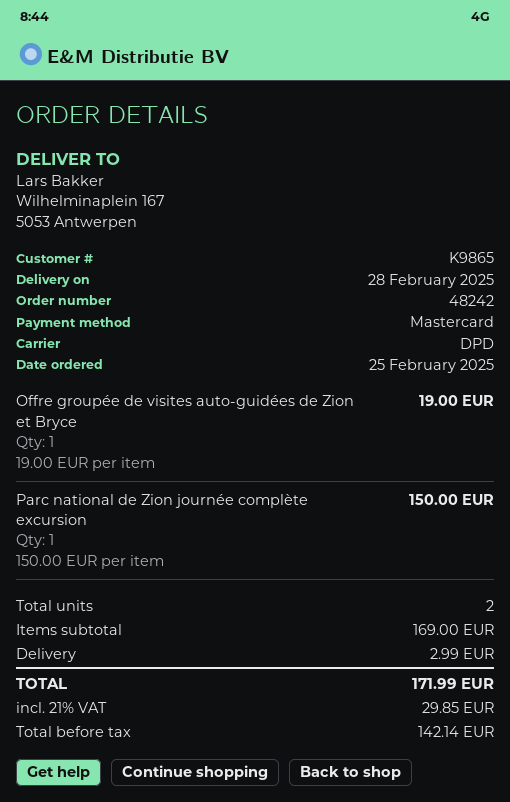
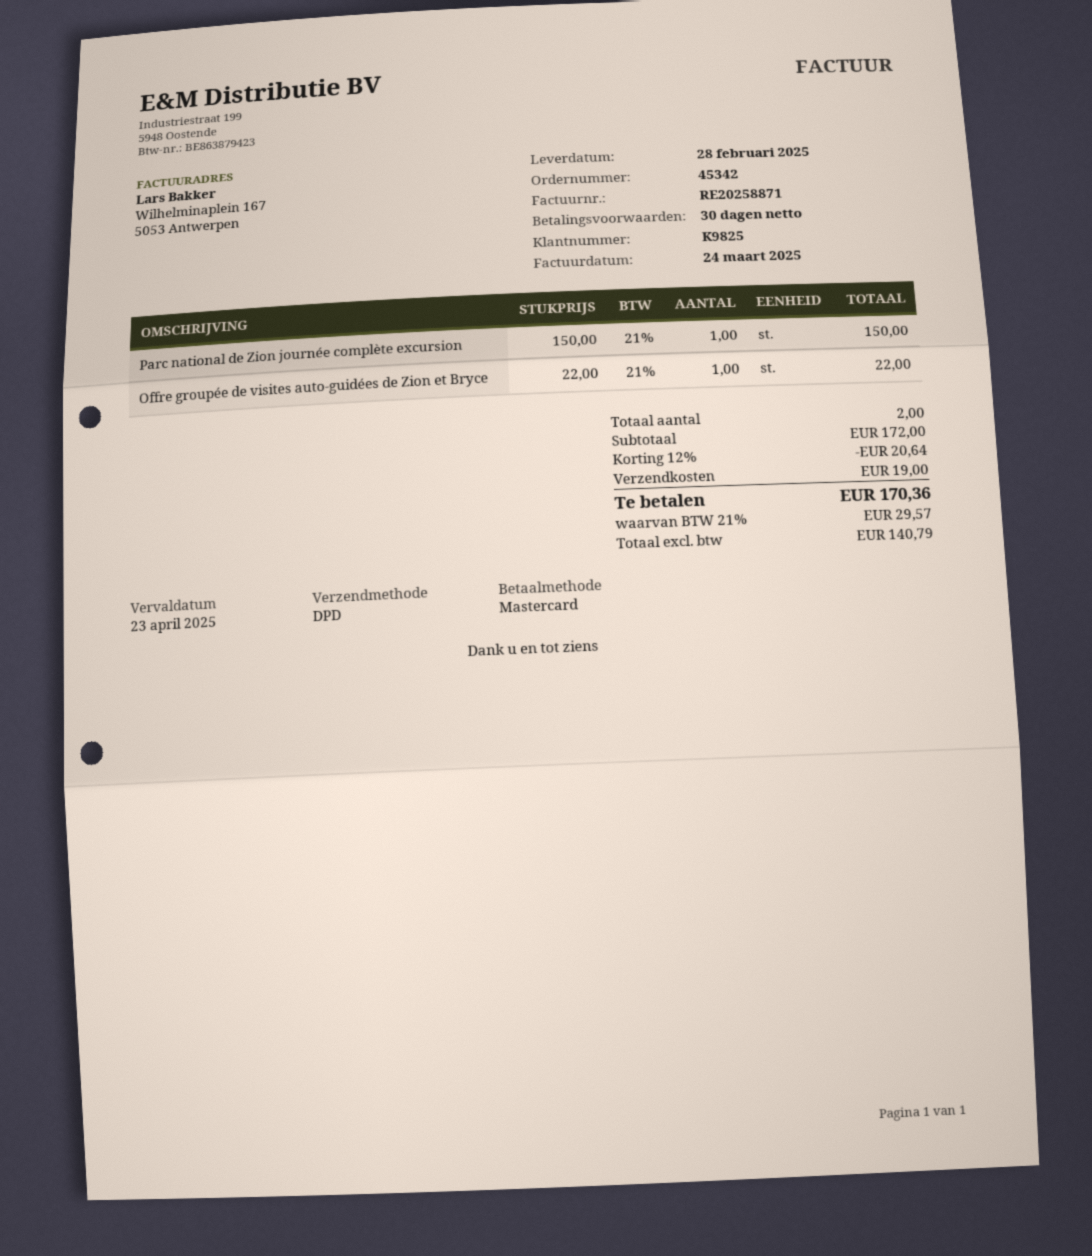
order number: 48242 -> 45342
customer number: K9865 -> K9825
Offre groupée de visites auto-guidées de Zion et Bryce: 1 x 19.00 = 19.00 -> 1 x 22.00 = 22.00
subtotal: 169.00 -> 172.00
discount: none -> 12% = 20.64
shipping: 2.99 -> 19.00
net: 142.14 -> 140.79
tax: 21% = 29.85 -> 21% = 29.57
total: 171.99 -> 170.36

